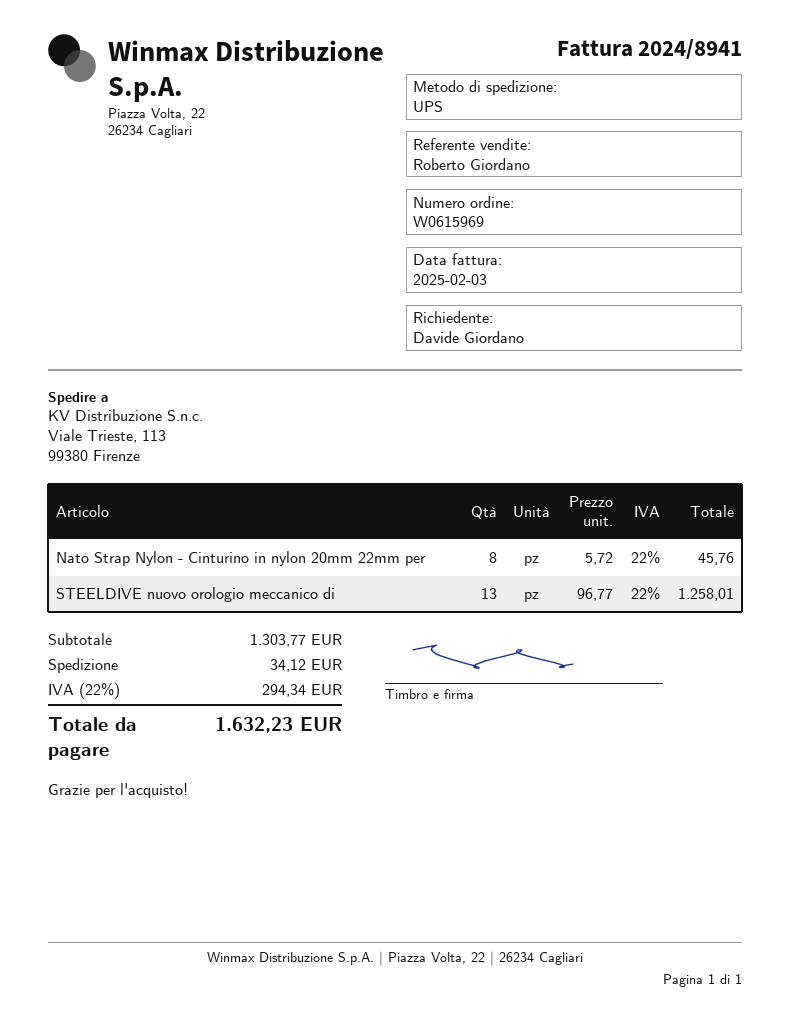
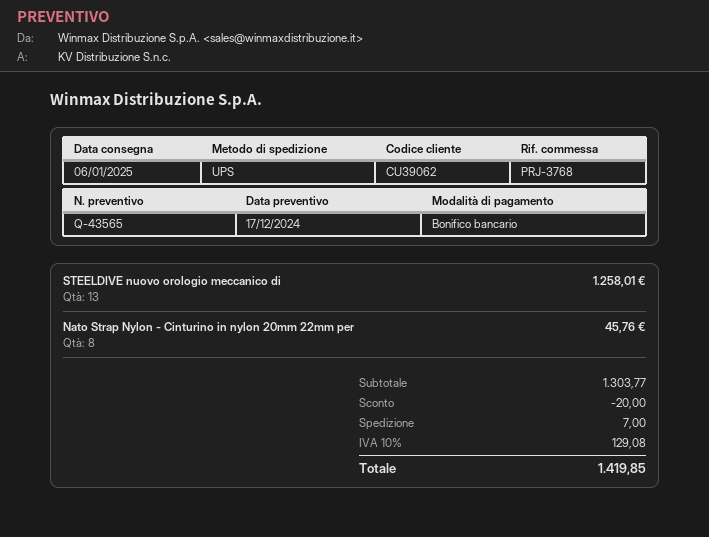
discount: none -> 20.00
shipping: 34.12 -> 7.00
tax: 22% = 294.34 -> 10% = 129.08
total: 1632.23 -> 1419.85

